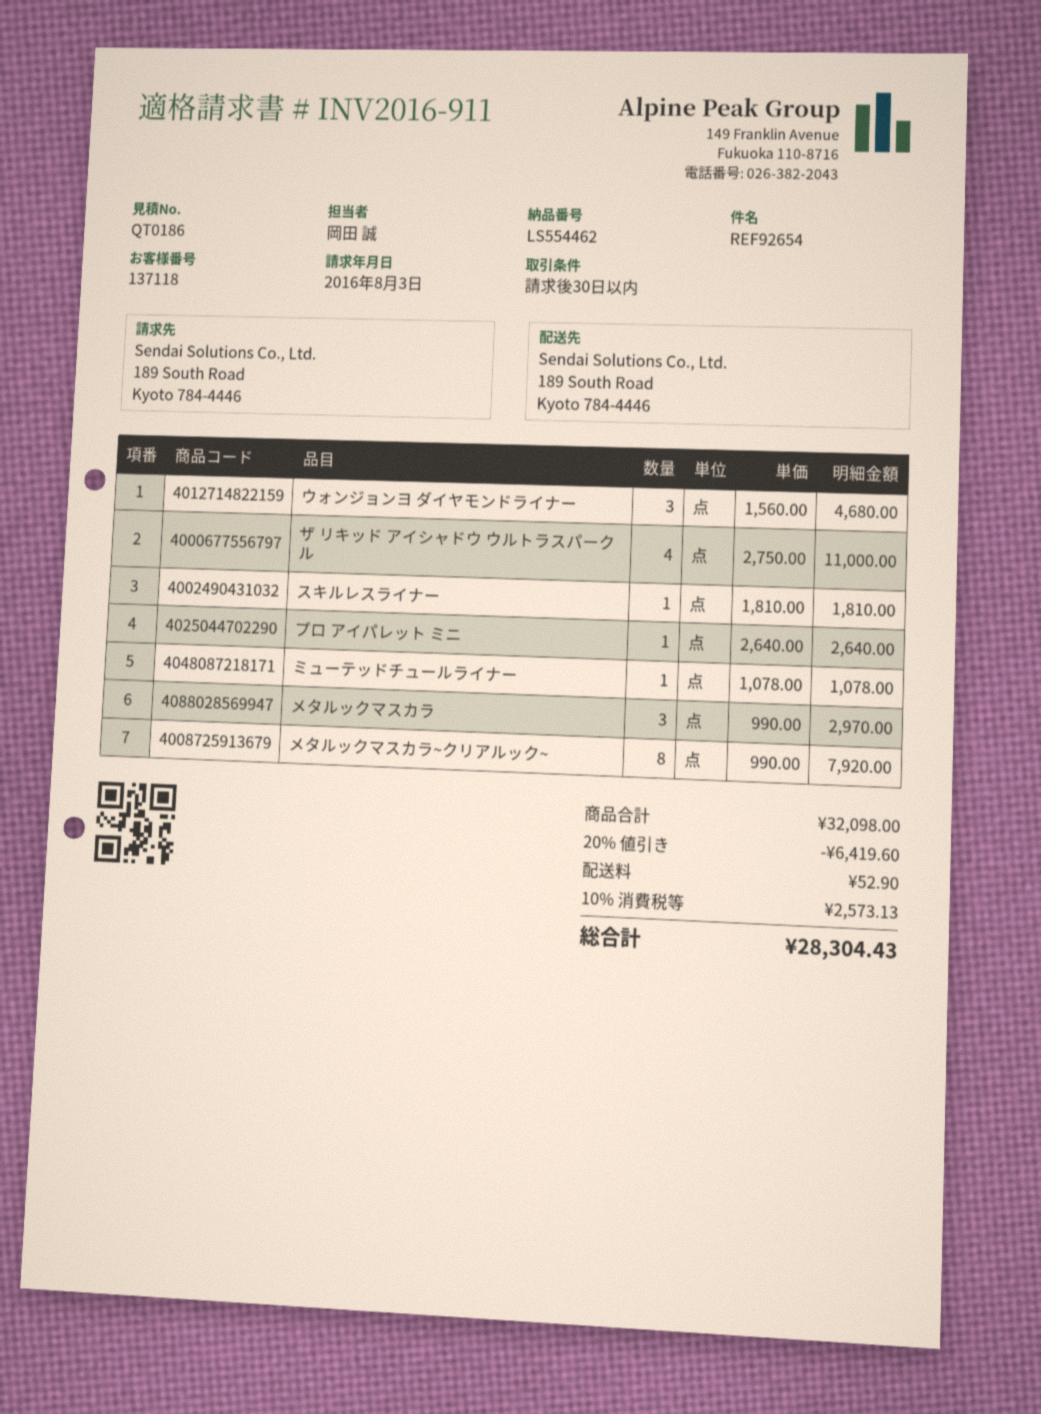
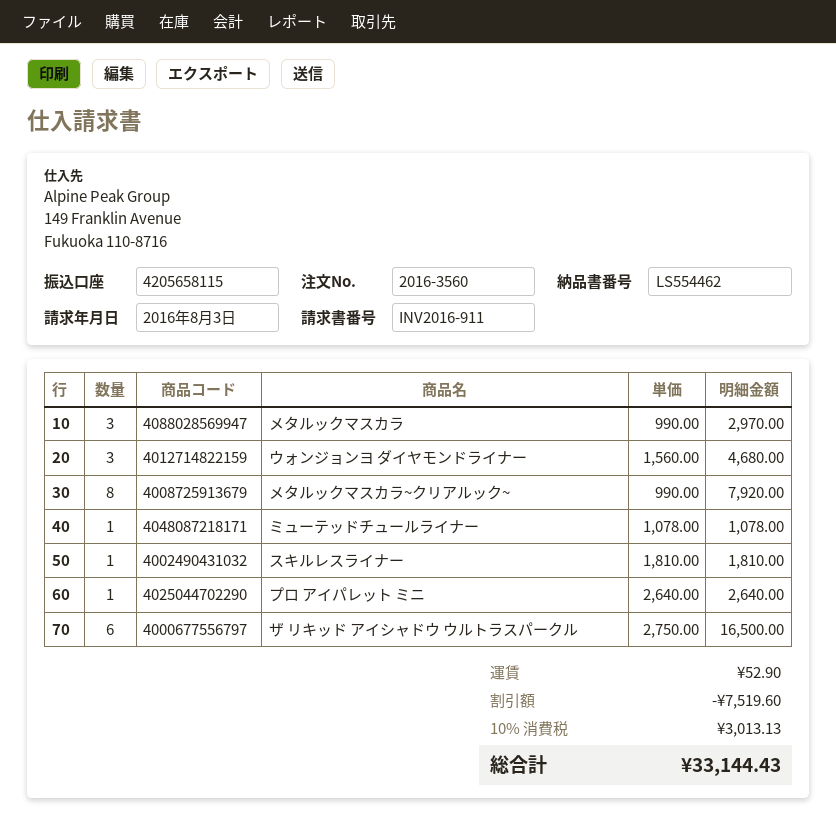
ザ リキッド アイシャドウ ウルトラスパークル: 4 x 2750.00 = 11000.00 -> 6 x 2750.00 = 16500.00
discount: 6419.60 -> 7519.60
tax: 10% = 2573.13 -> 10% = 3013.13
total: 28304.43 -> 33144.43

